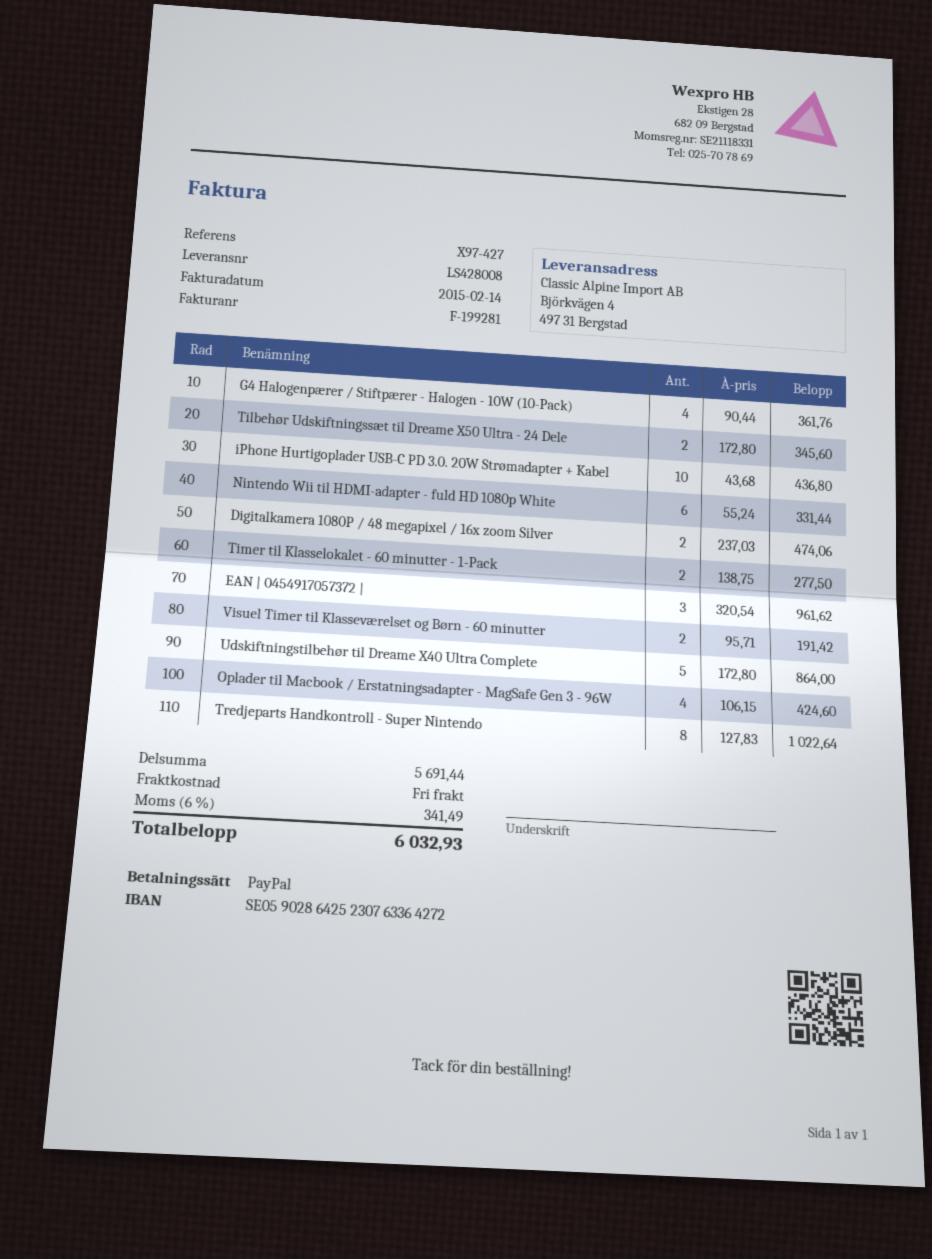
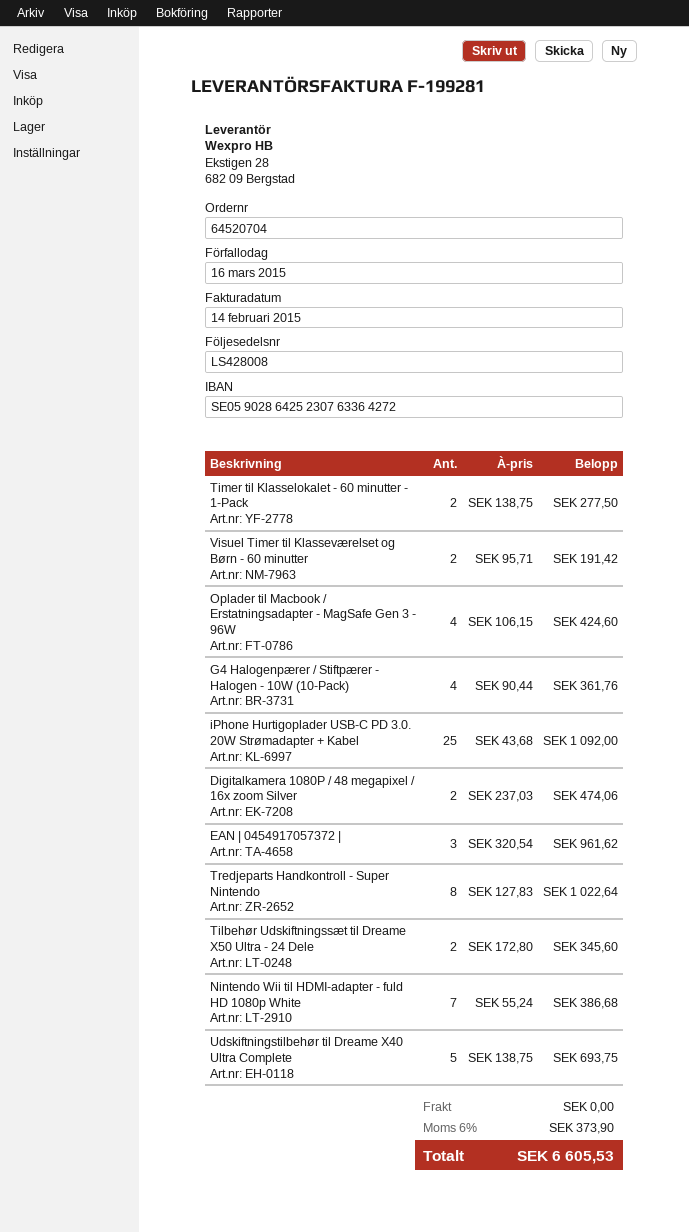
iPhone Hurtigoplader USB-C PD 3.0. 20W Strømadapter + Kabel: 10 x 43.68 = 436.80 -> 25 x 43.68 = 1092.00
Nintendo Wii til HDMI-adapter - fuld HD 1080p White: 6 x 55.24 = 331.44 -> 7 x 55.24 = 386.68
Udskiftningstilbehør til Dreame X40 Ultra Complete: 5 x 172.80 = 864.00 -> 5 x 138.75 = 693.75
tax: 6% = 341.49 -> 6% = 373.90
total: 6032.93 -> 6605.53

